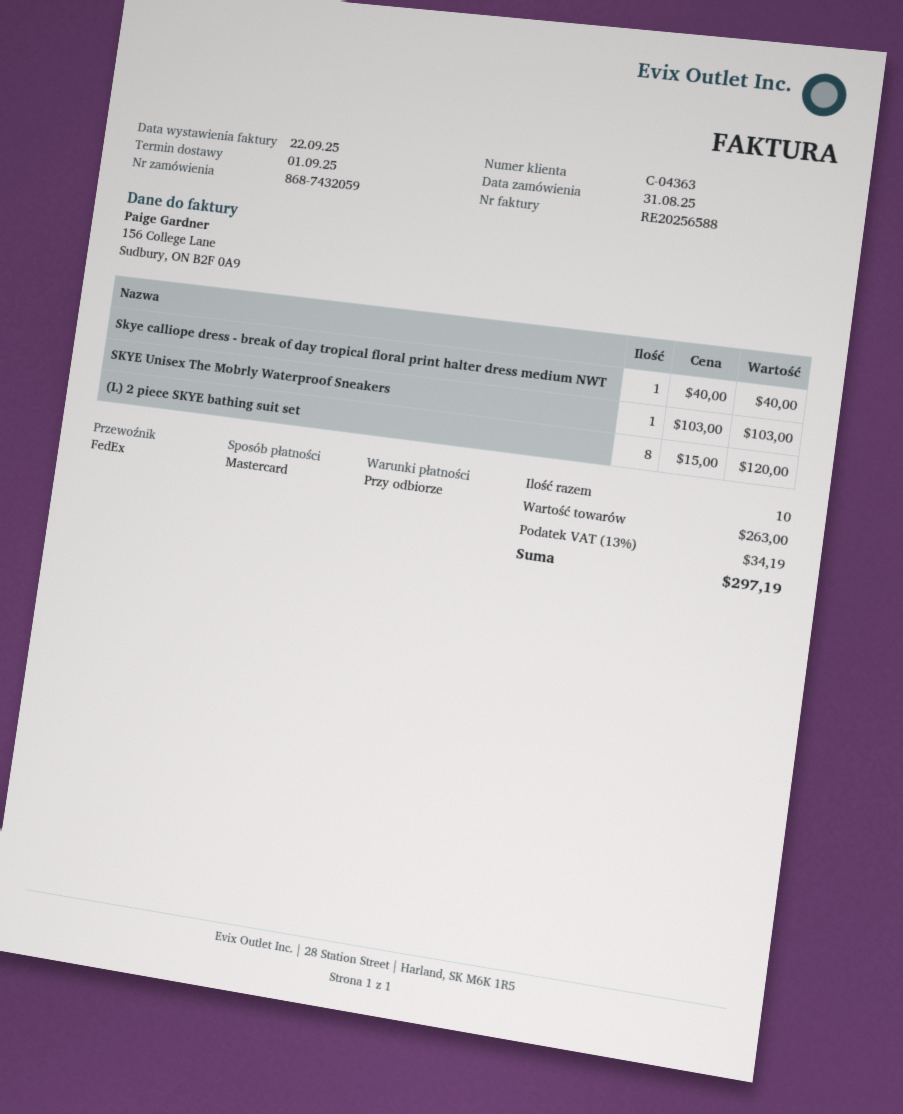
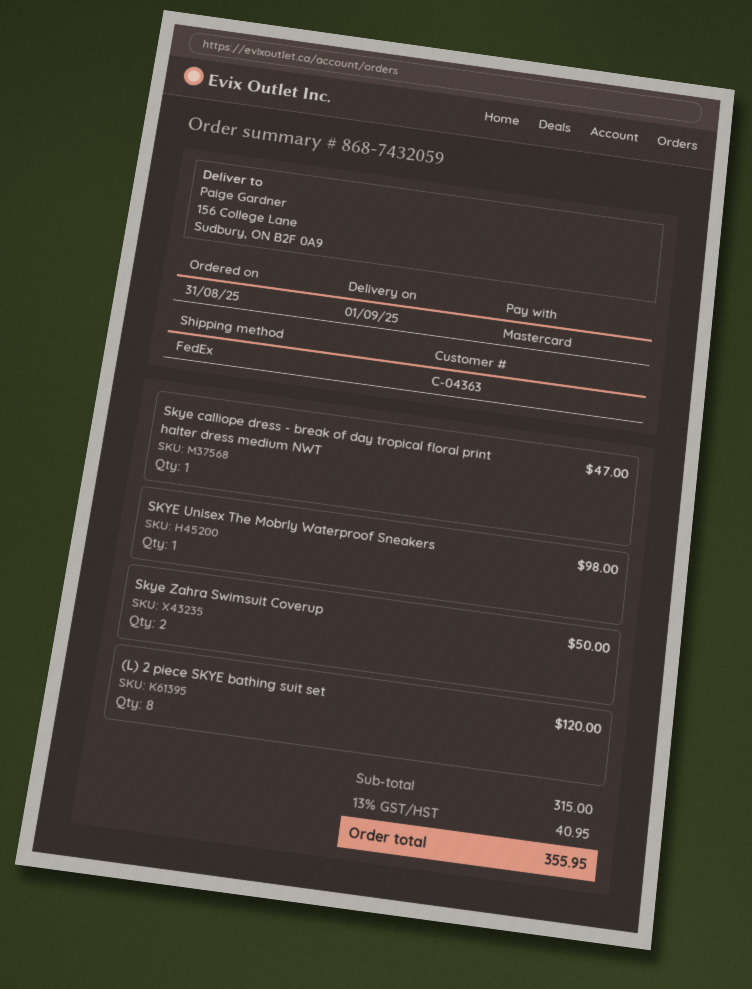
Skye calliope dress - break of day tropical floral print halter dress medium NWT: 1 for 40.00 -> 1 for 47.00
SKYE Unisex The Mobrly Waterproof Sneakers: 1 for 103.00 -> 1 for 98.00
Skye Zahra Swimsuit Coverup: none -> 2 for 50.00
subtotal: 263.00 -> 315.00
tax: 13% = 34.19 -> 13% = 40.95
total: 297.19 -> 355.95

